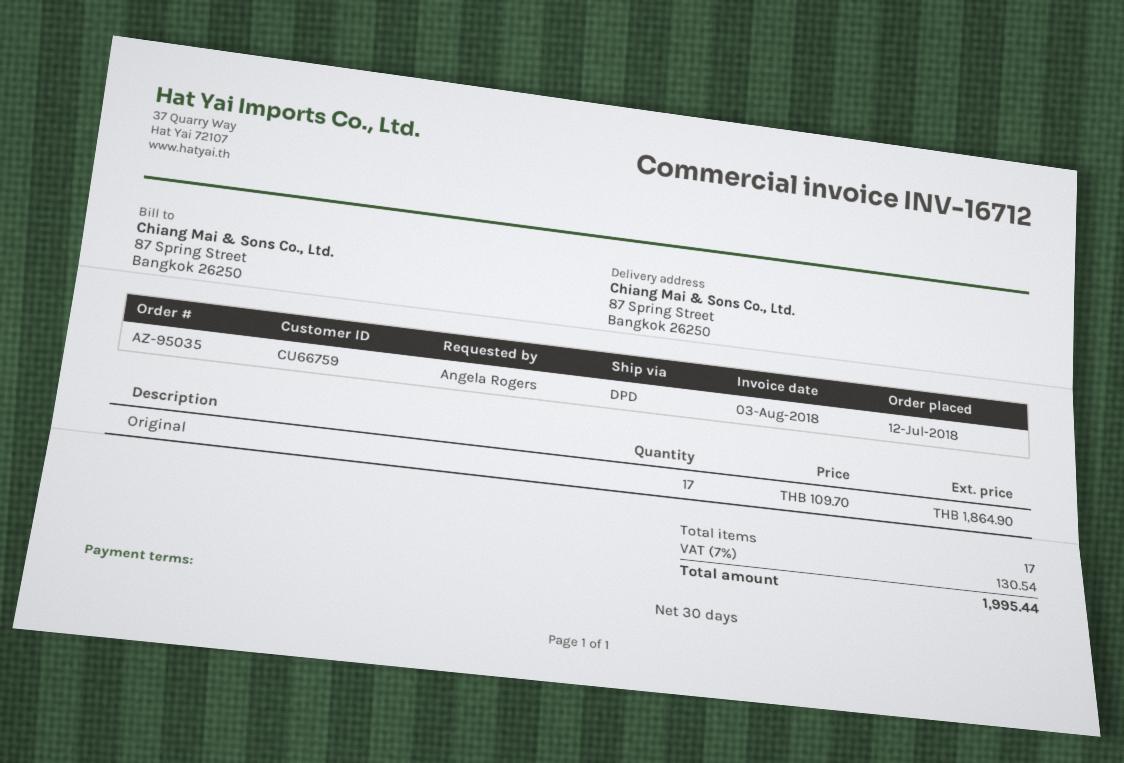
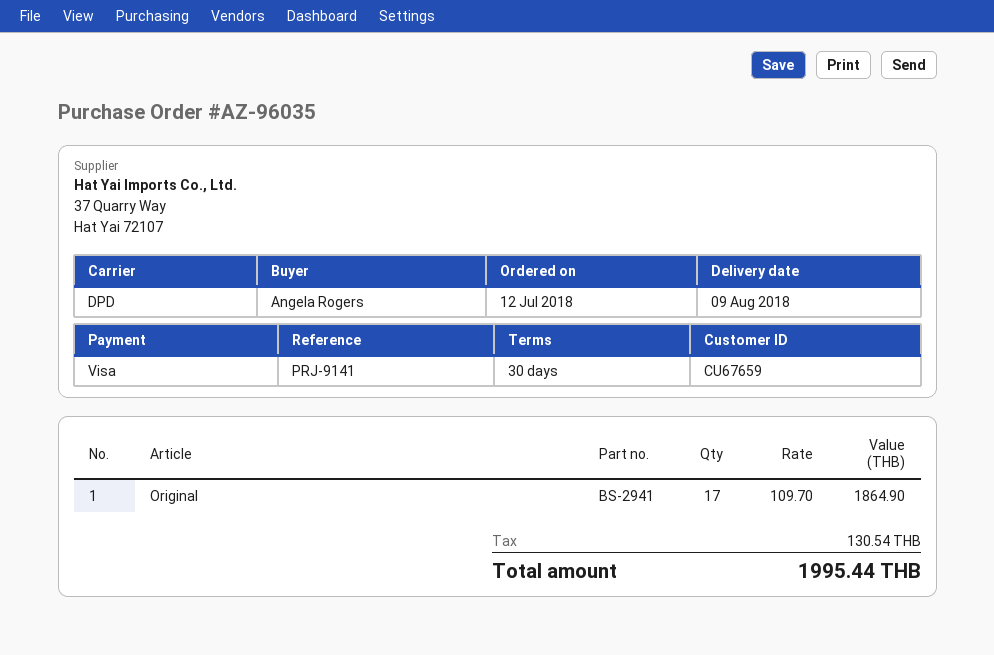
order number: AZ-95035 -> AZ-96035
customer number: CU66759 -> CU67659

